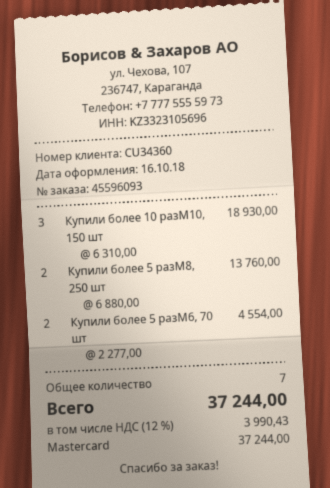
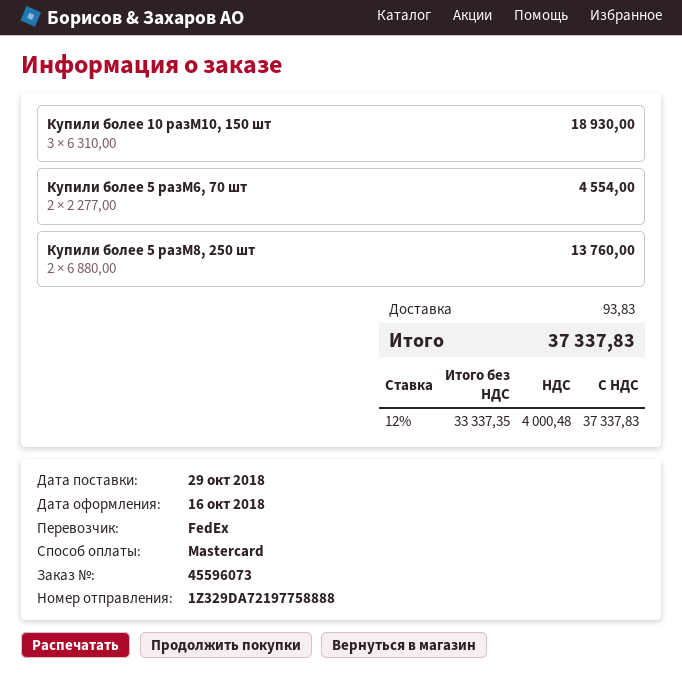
order number: 45596093 -> 45596073
shipping: none -> 93.83
tax: 12% = 3990.43 -> 12% = 4000.48
total: 37244.00 -> 37337.83

